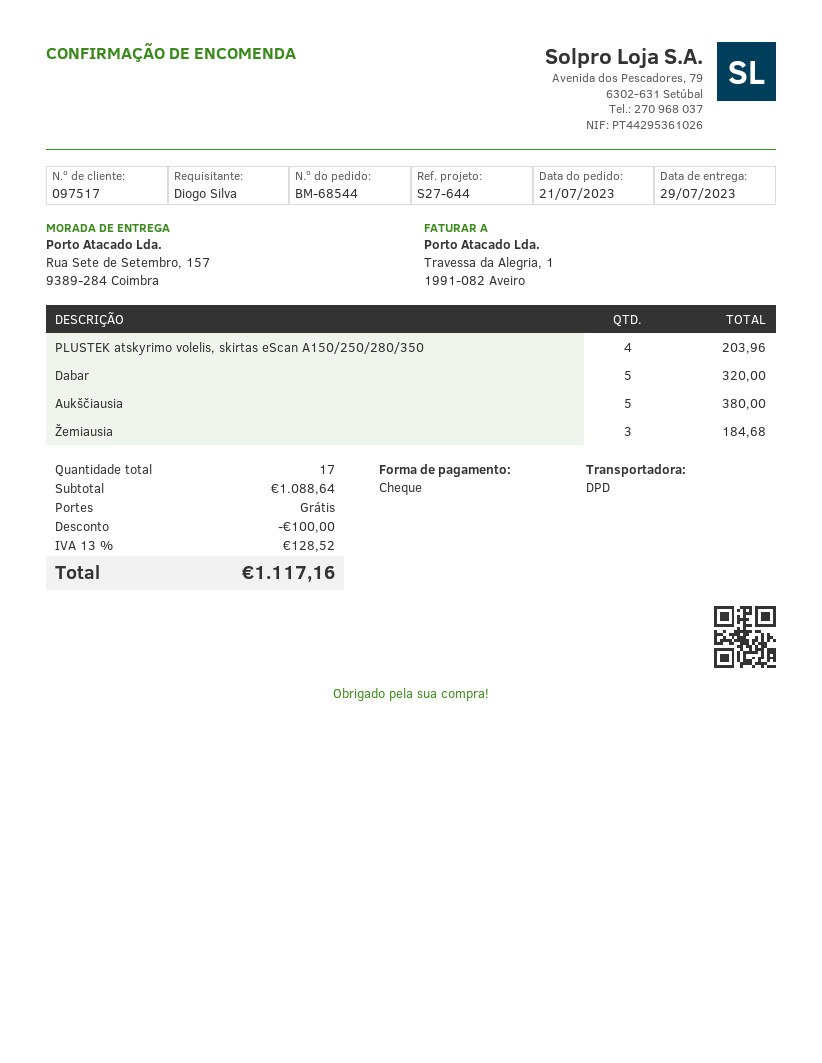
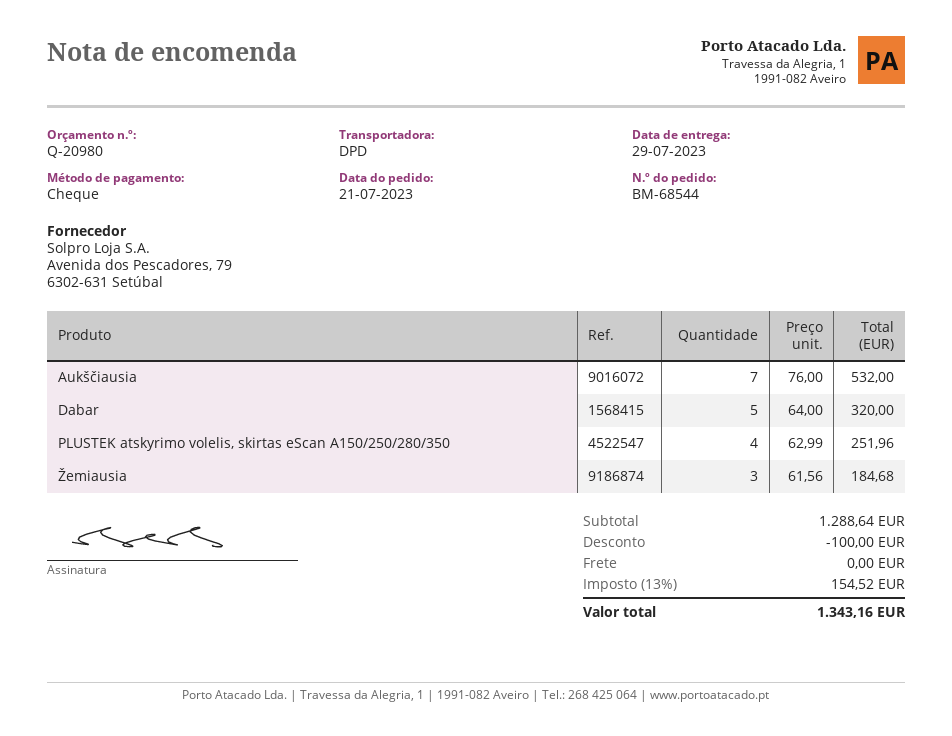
PLUSTEK atskyrimo volelis, skirtas eScan A150/250/280/350: 4 for 203.96 -> 4 for 251.96
Aukščiausia: 5 for 380.00 -> 7 for 532.00
subtotal: 1088.64 -> 1288.64
tax: 13% = 128.52 -> 13% = 154.52
total: 1117.16 -> 1343.16

